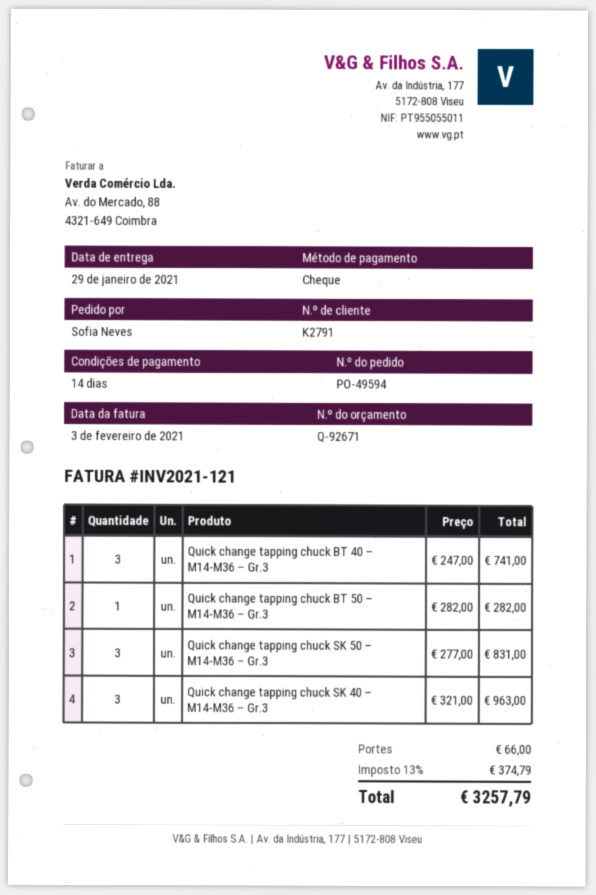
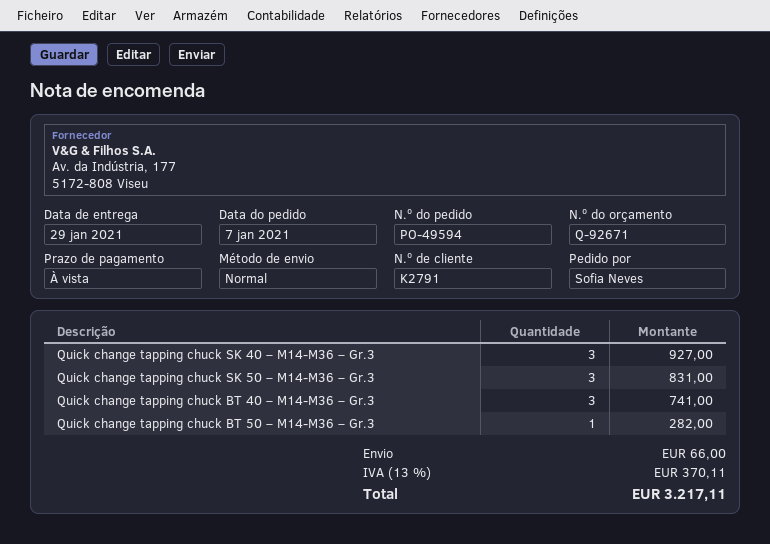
payment terms: 14 days -> on receipt
Quick change tapping chuck SK 40 – M14-M36 – Gr.3: 3 for 963.00 -> 3 for 927.00
tax: 13% = 374.79 -> 13% = 370.11
total: 3257.79 -> 3217.11

